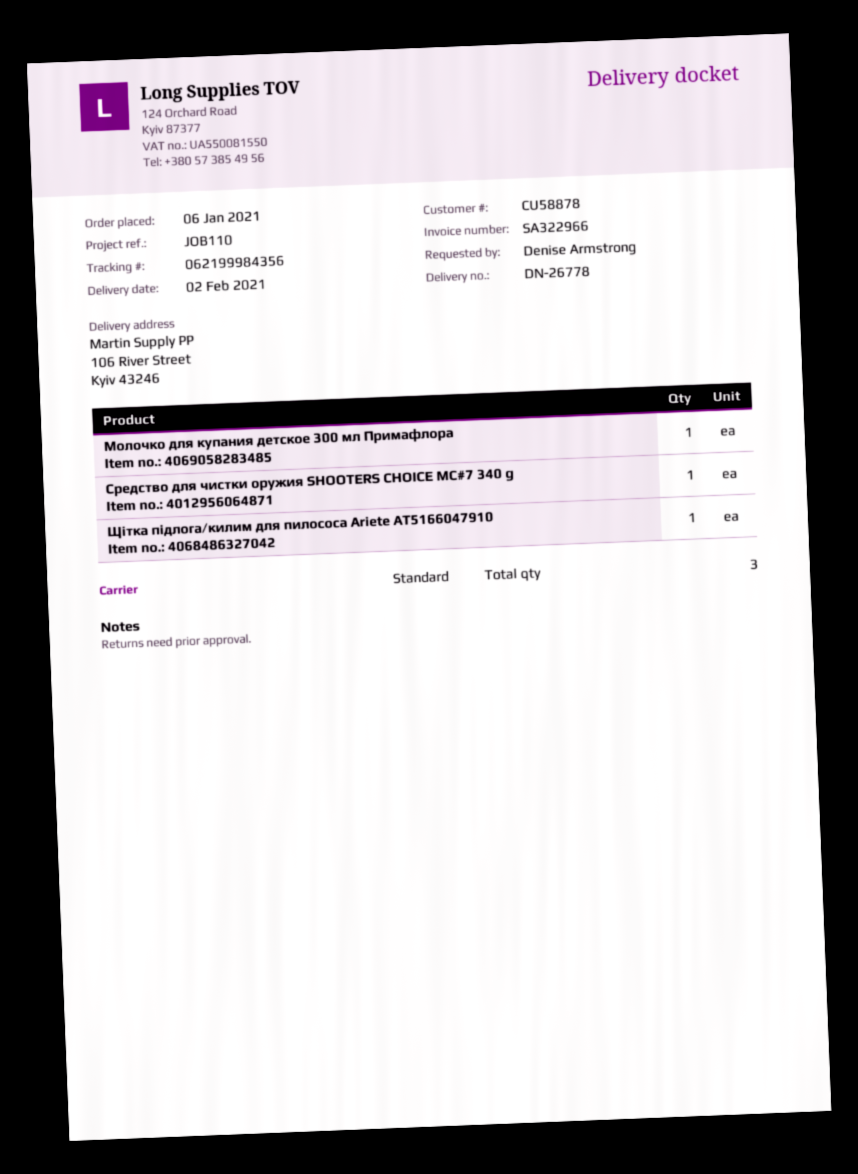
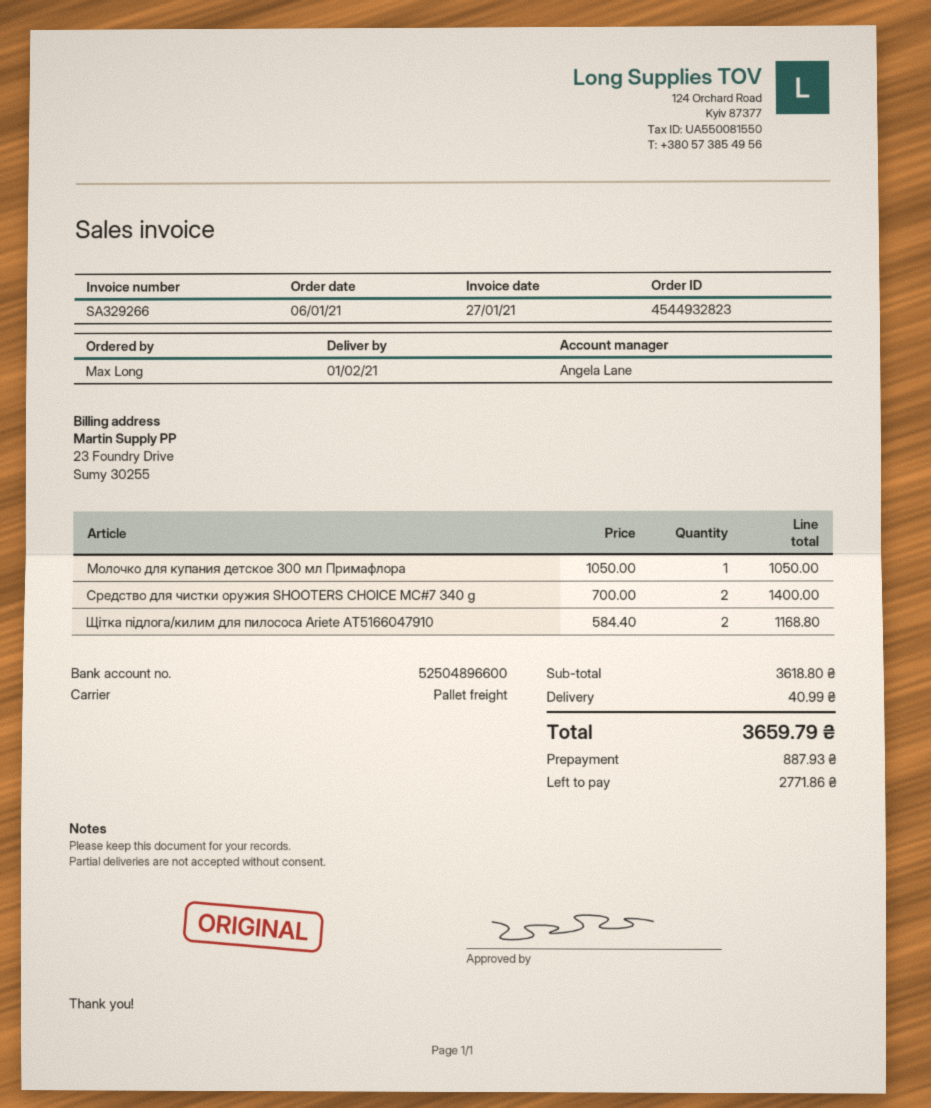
delivery date: 2021-02-02 -> 2021-02-01
invoice number: SA322966 -> SA329266
ordered by: Denise Armstrong -> Max Long
shipping method: standard -> pallet freight
Средство для чистки оружия SHOOTERS CHOICE MC#7 340 g: 1 -> 2
Щітка підлога/килим для пилососа Ariete AT5166047910: 1 -> 2

